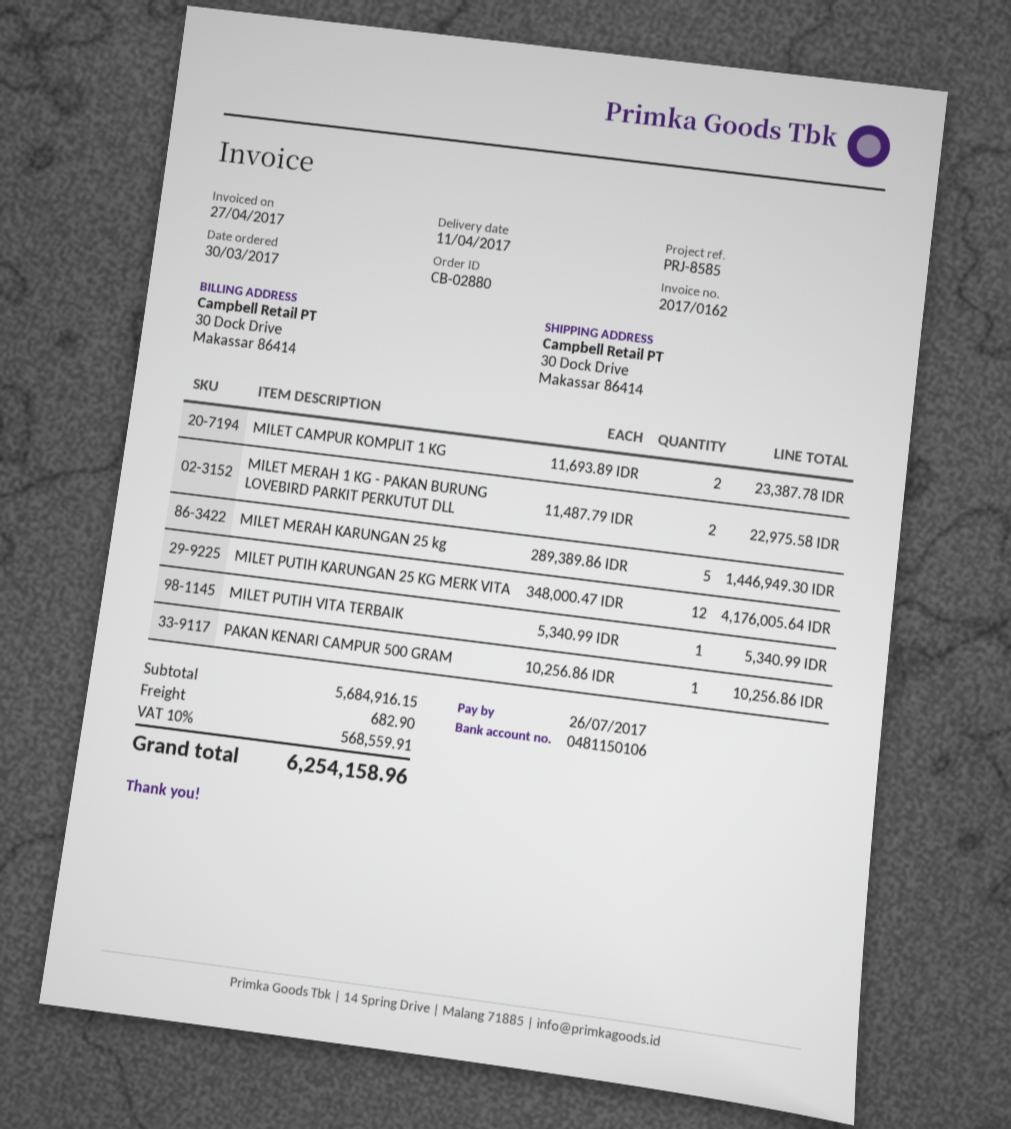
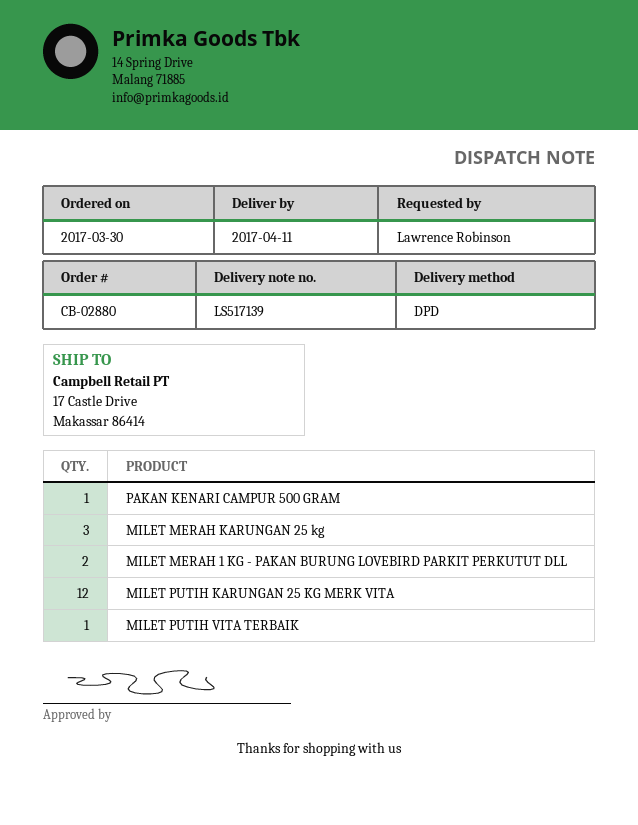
ship to: 30 Dock Drive, Makassar 86414 -> 17 Castle Drive, Makassar 86414
MILET CAMPUR KOMPLIT 1 KG: 2 -> none
MILET MERAH KARUNGAN 25 kg: 5 -> 3

